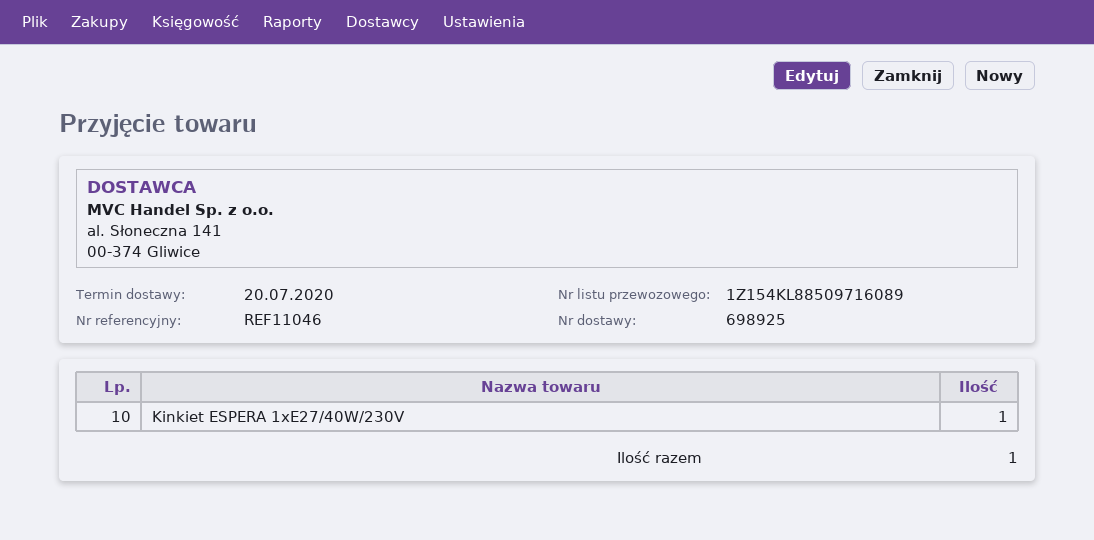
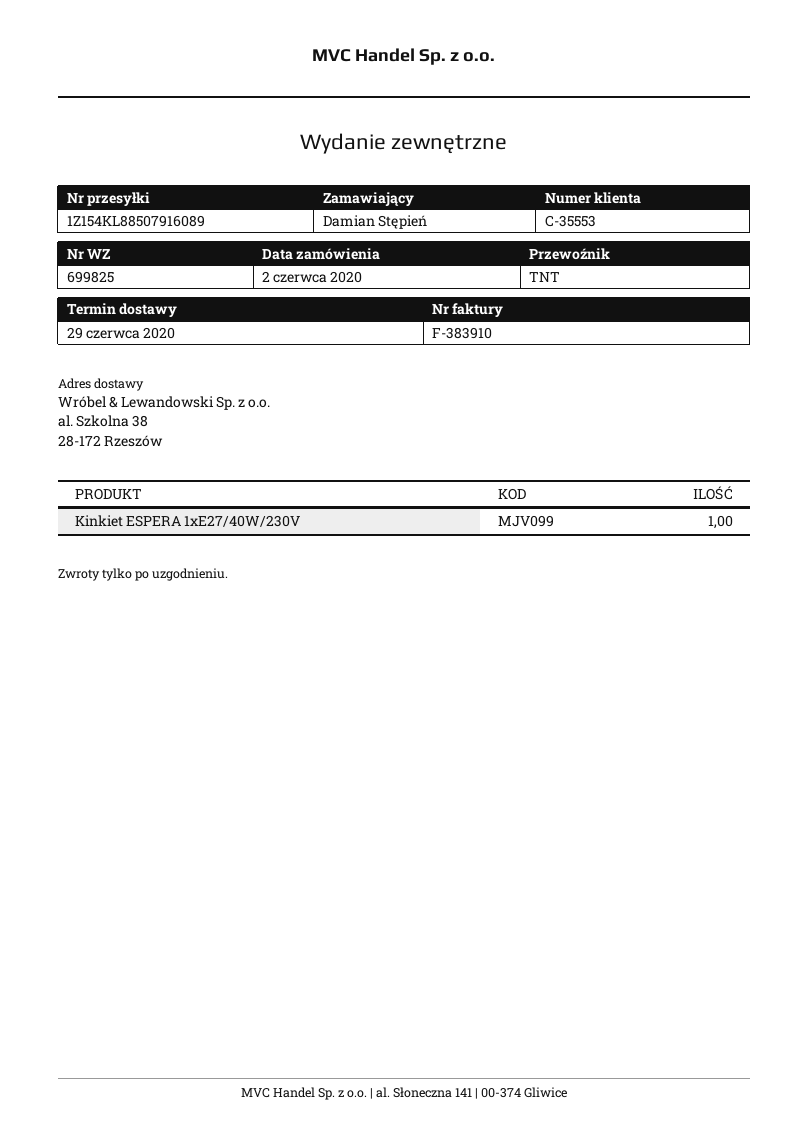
delivery note number: 698925 -> 699825
delivery date: 2020-07-20 -> 2020-06-29
tracking number: 1Z154KL88509716089 -> 1Z154KL88507916089

